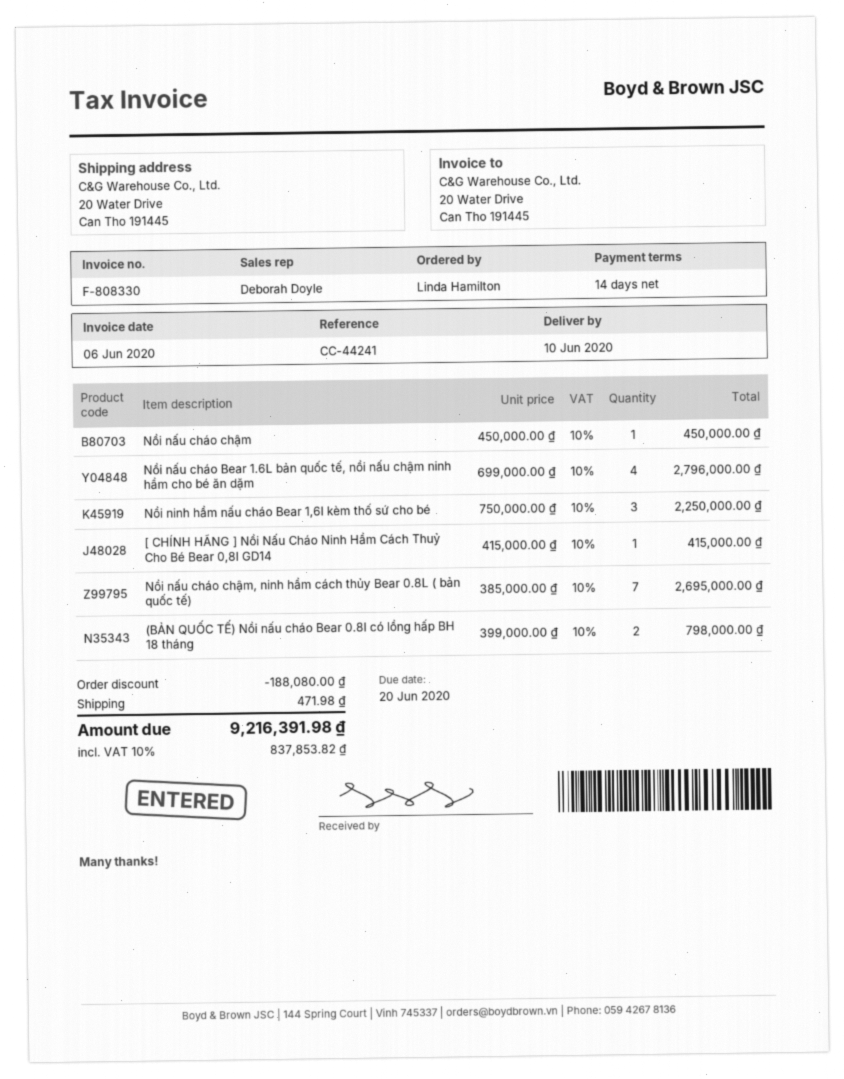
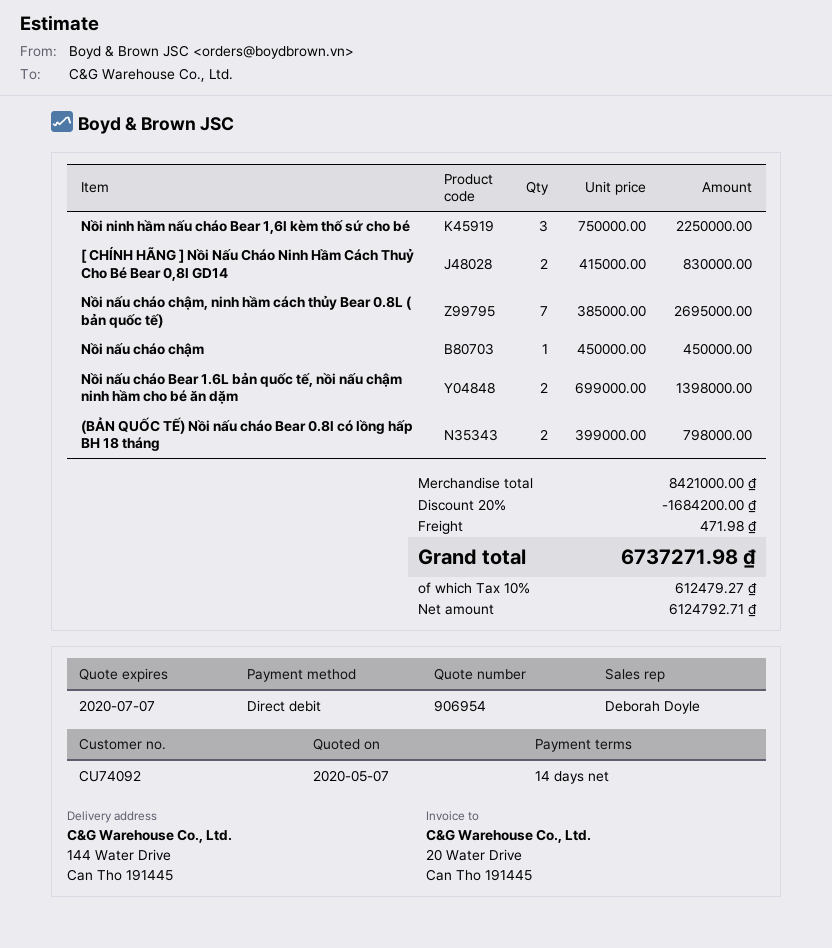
ship to: 20 Water Drive, Can Tho 191445 -> 144 Water Drive, Can Tho 191445
Nồi nấu cháo Bear 1.6L bản quốc tế, nồi nấu chậm ninh hầm cho bé ăn dặm: 4 x 699000.00 = 2796000.00 -> 2 x 699000.00 = 1398000.00
[ CHÍNH HÃNG ] Nồi Nấu Cháo Ninh Hầm Cách Thuỷ Cho Bé Bear 0,8l GD14: 1 x 415000.00 = 415000.00 -> 2 x 415000.00 = 830000.00
discount: 188080.00 -> 1684200.00
tax: 10% = 837853.82 -> 10% = 612479.27
total: 9216391.98 -> 6737271.98

